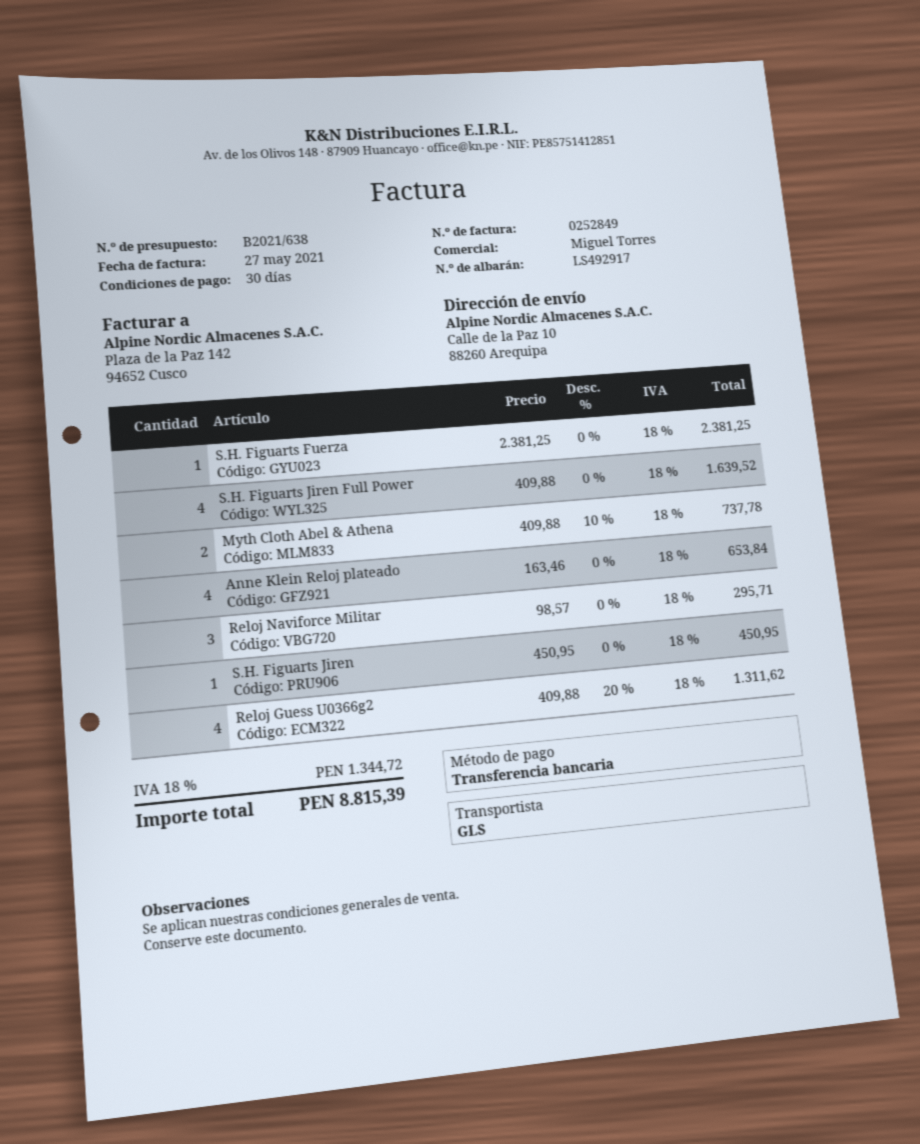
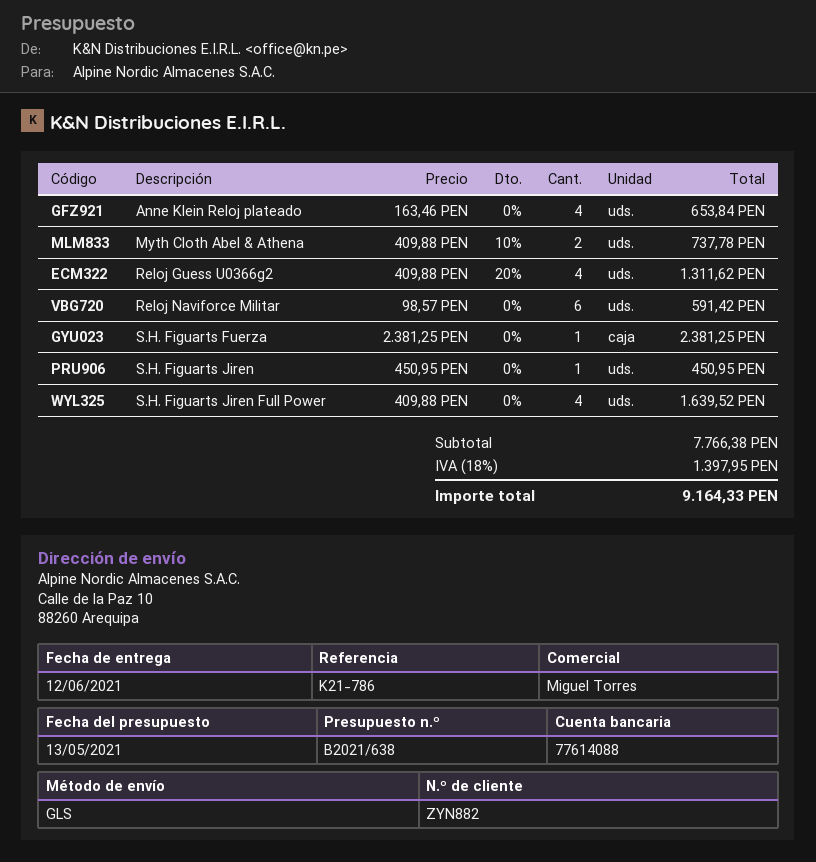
Reloj Naviforce Militar: 3 x 98.57 = 295.71 -> 6 x 98.57 = 591.42
tax: 18% = 1344.72 -> 18% = 1397.95
total: 8815.39 -> 9164.33

